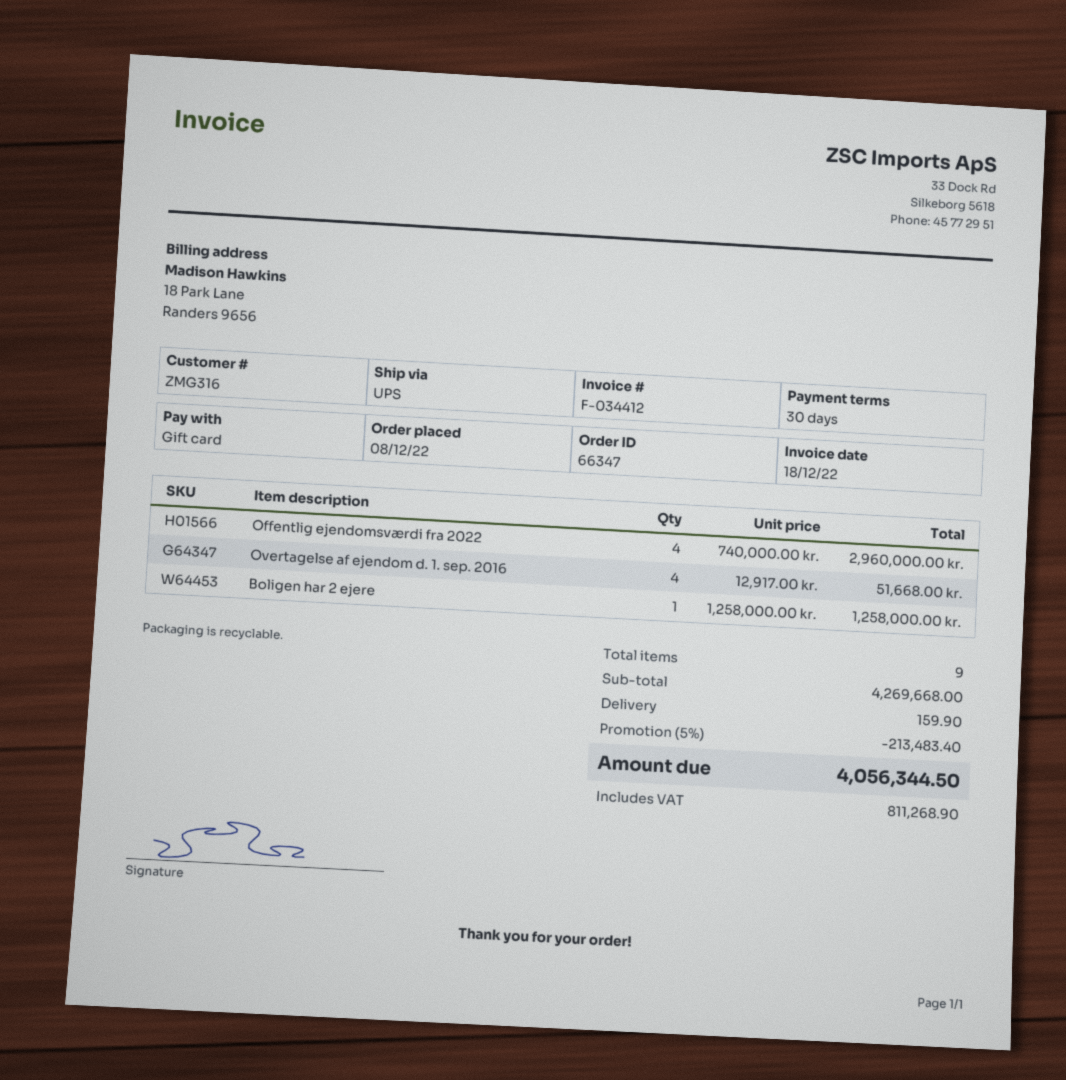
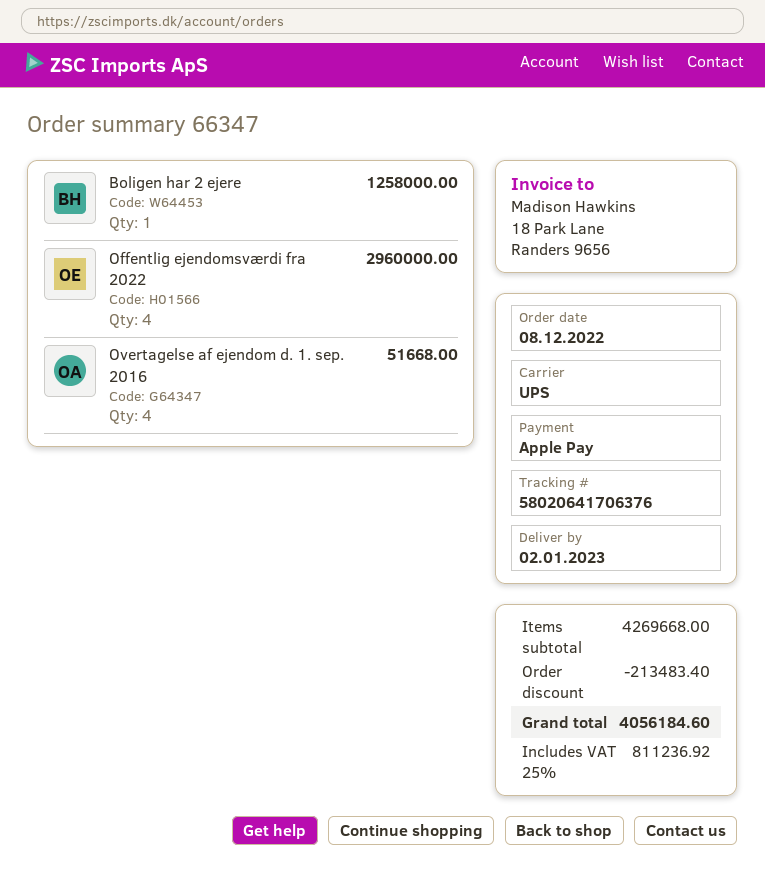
payment method: gift card -> Apple Pay
shipping: 159.90 -> none
tax: 811268.90 -> 811236.92
total: 4056344.50 -> 4056184.60

